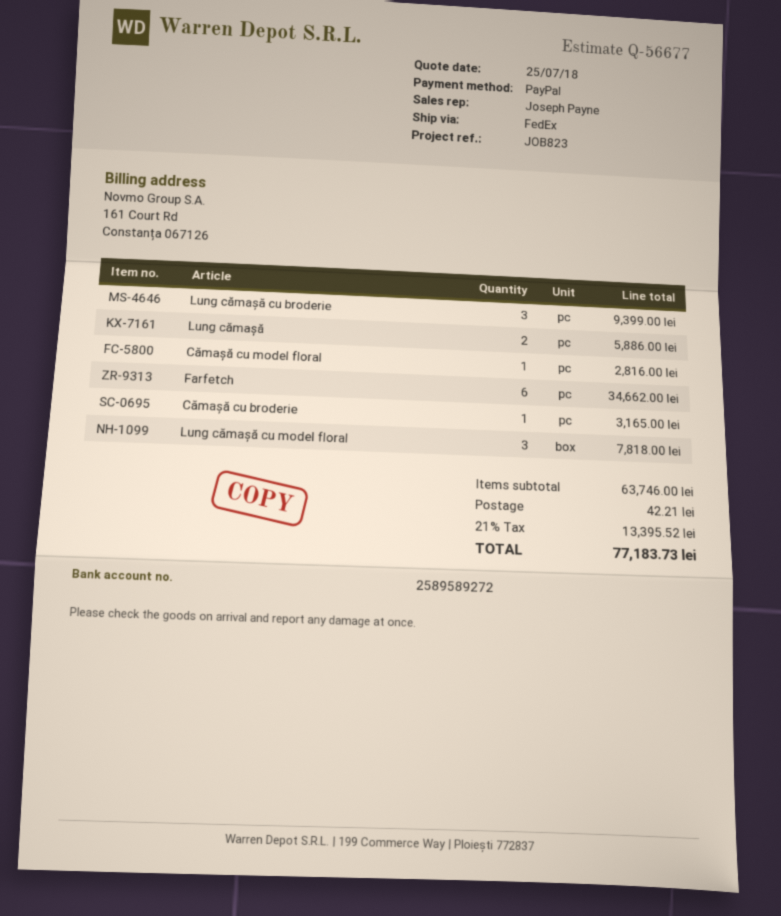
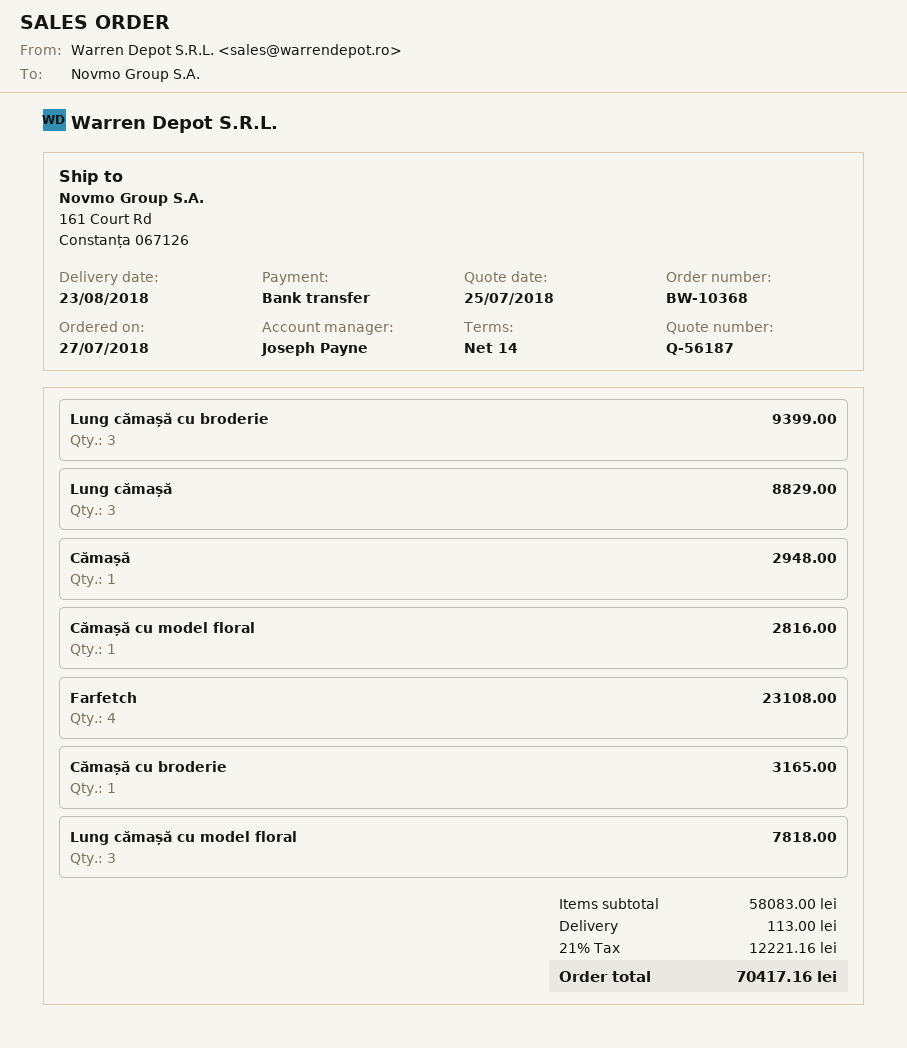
quote number: Q-56677 -> Q-56187
payment method: PayPal -> bank transfer
Lung cămașă: 2 for 5886.00 -> 3 for 8829.00
Farfetch: 6 for 34662.00 -> 4 for 23108.00
Cămașă: none -> 1 for 2948.00
subtotal: 63746.00 -> 58083.00
shipping: 42.21 -> 113.00
tax: 21% = 13395.52 -> 21% = 12221.16
total: 77183.73 -> 70417.16

